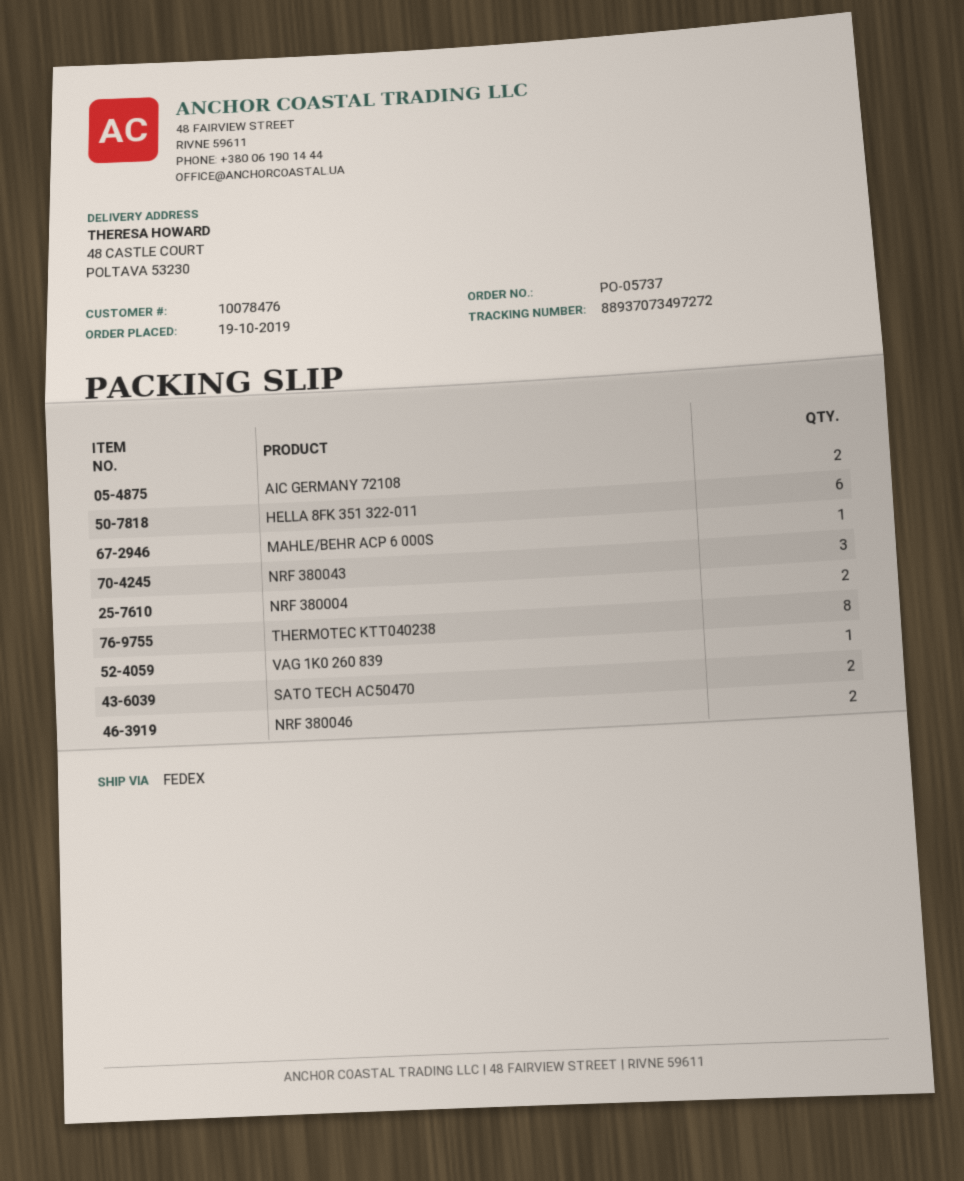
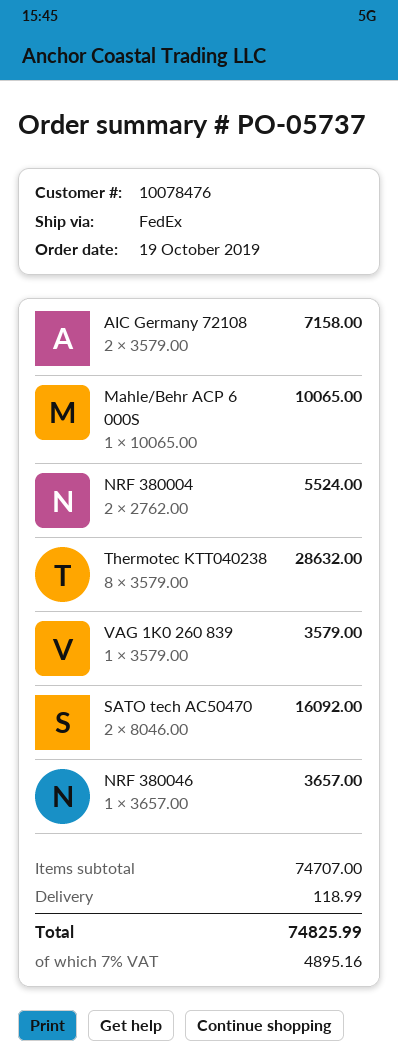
HELLA 8FK 351 322-011: 6 -> none
NRF 380043: 3 -> none
NRF 380046: 2 -> 1

